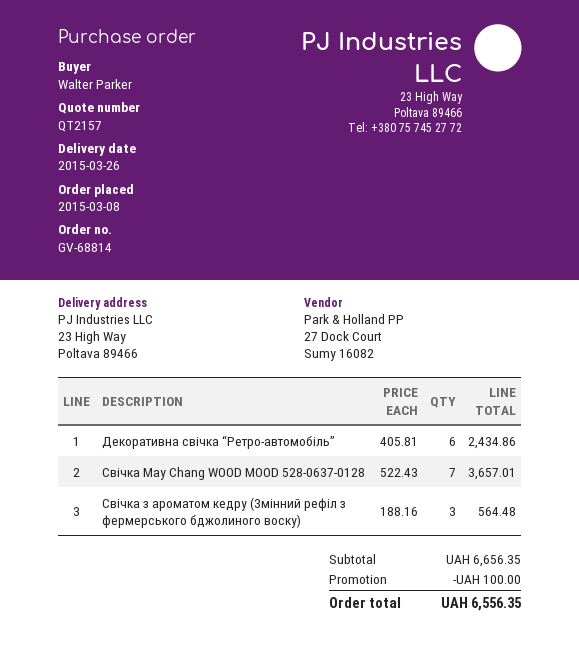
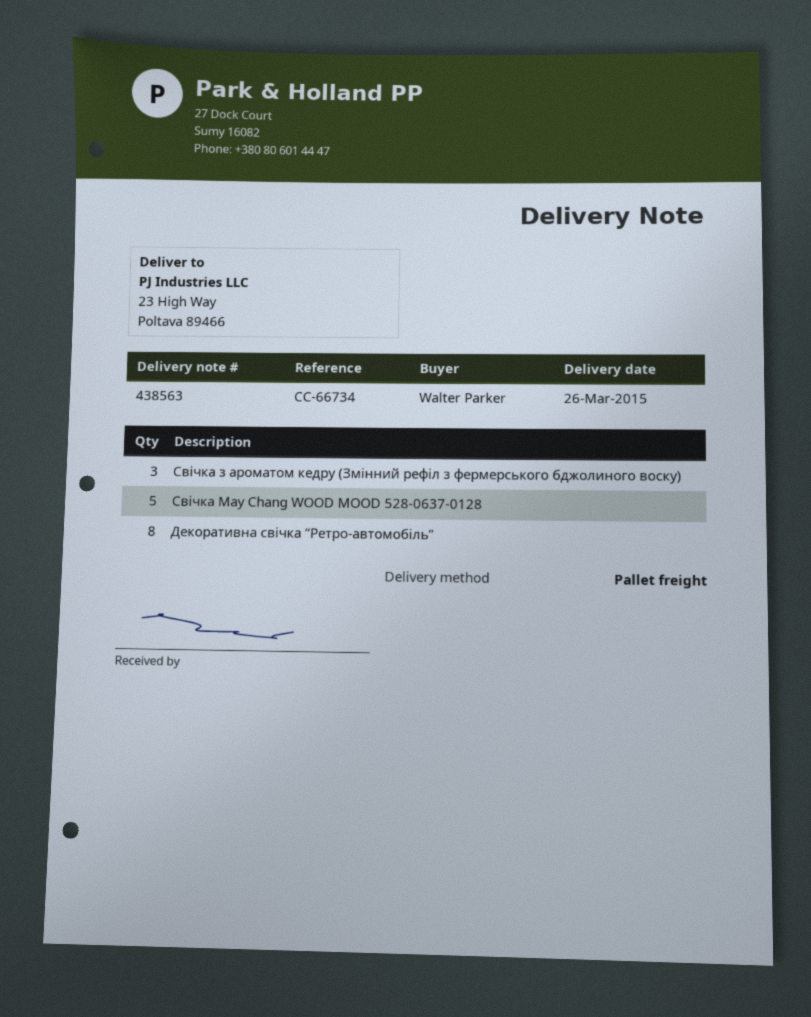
Декоративна свічка “Ретро-автомобіль”: 6 -> 8
Свічка May Chang WOOD MOOD 528-0637-0128: 7 -> 5

